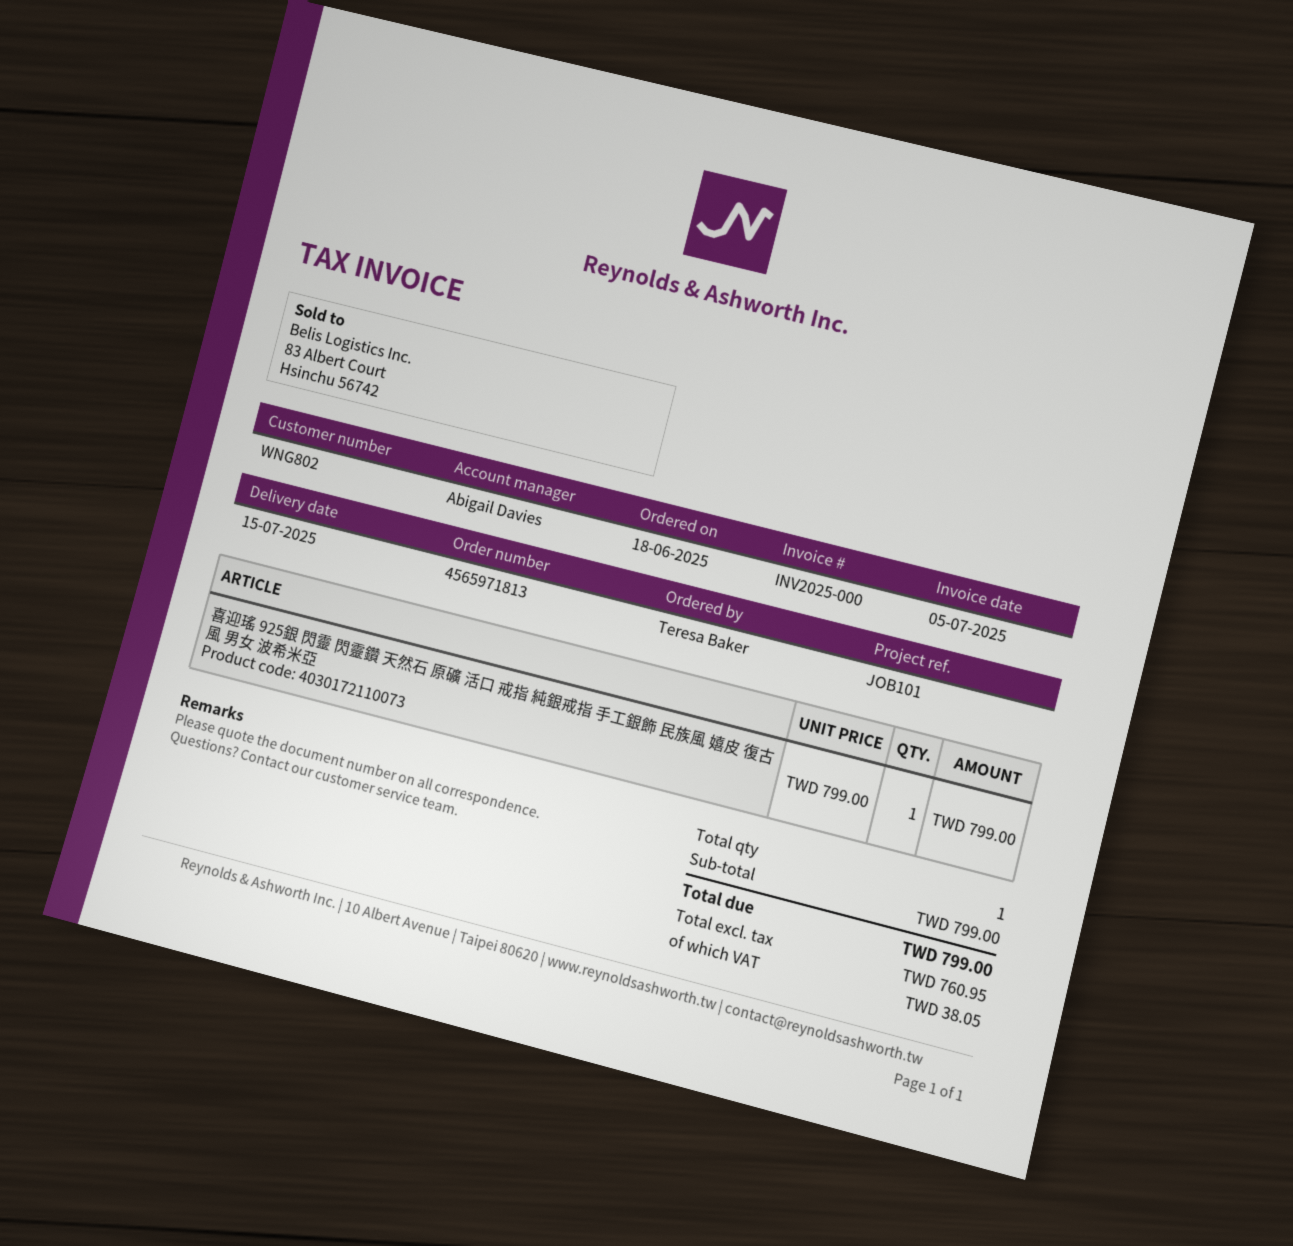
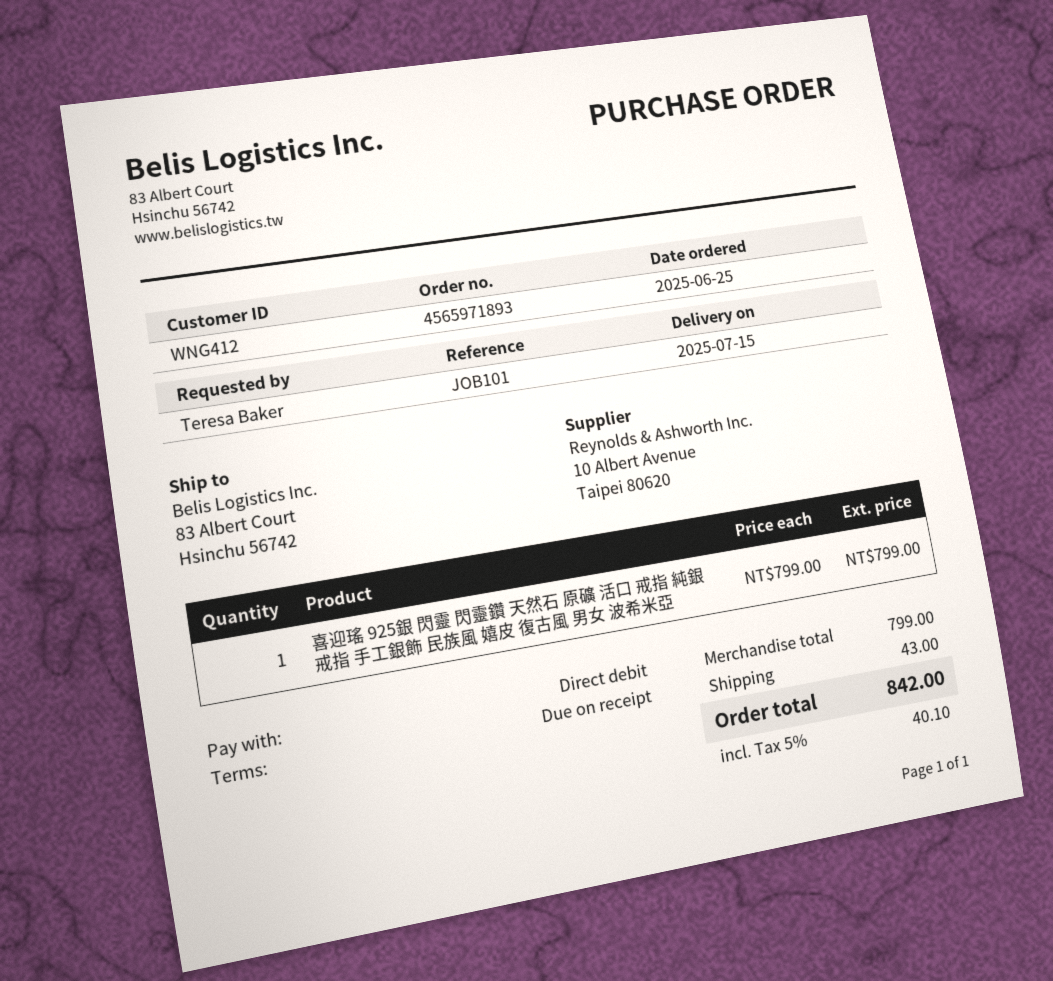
order number: 4565971813 -> 4565971893
order date: 2025-06-18 -> 2025-06-25
customer number: WNG802 -> WNG412
shipping: none -> 43.00
tax: 38.05 -> 40.10
total: 799.00 -> 842.00

